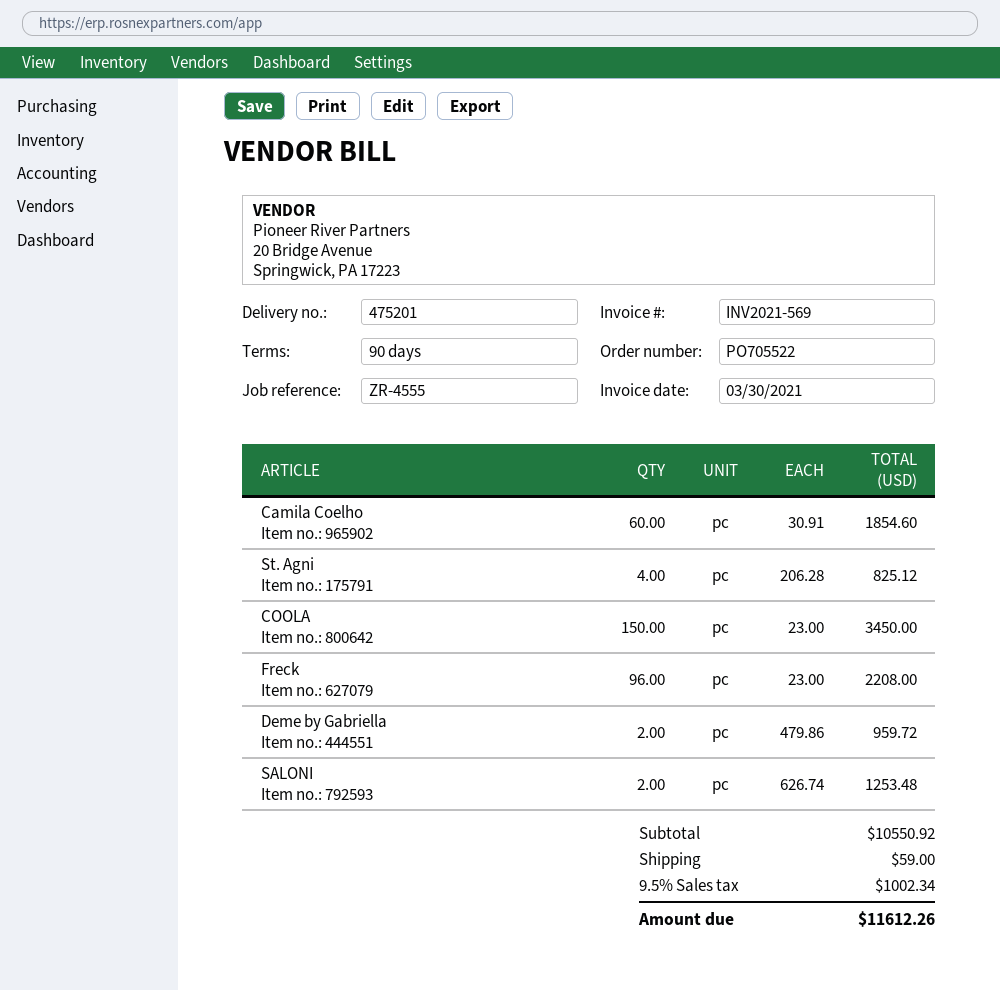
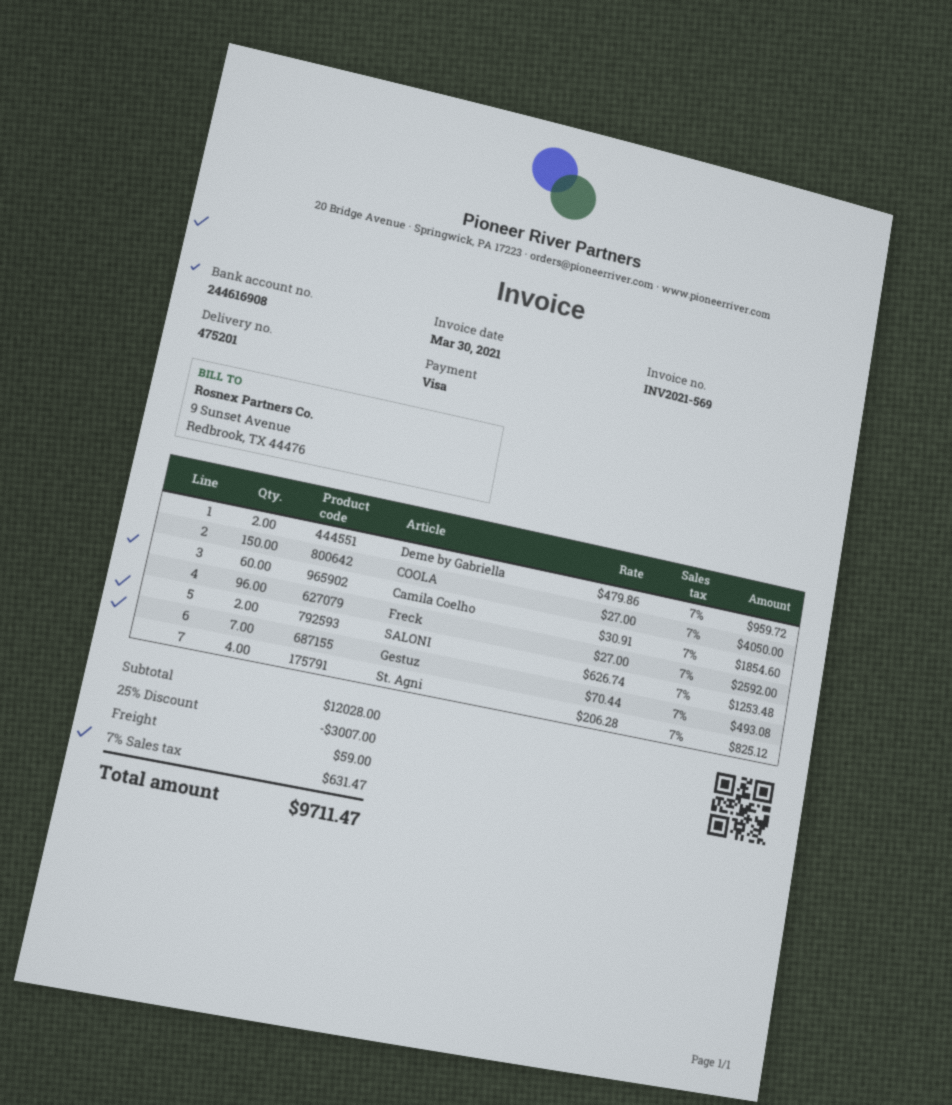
COOLA: 150 x 23.00 = 3450.00 -> 150 x 27.00 = 4050.00
Freck: 96 x 23.00 = 2208.00 -> 96 x 27.00 = 2592.00
Gestuz: none -> 7 x 70.44 = 493.08
subtotal: 10550.92 -> 12028.00
discount: none -> 25% = 3007.00
tax: 9.5% = 1002.34 -> 7% = 631.47
total: 11612.26 -> 9711.47

